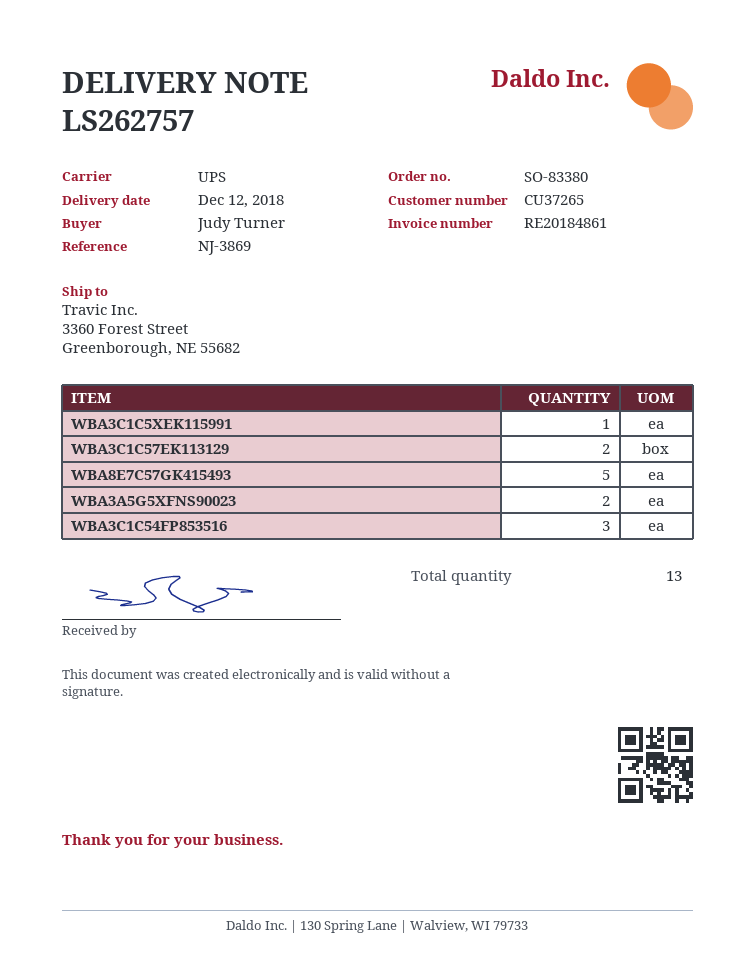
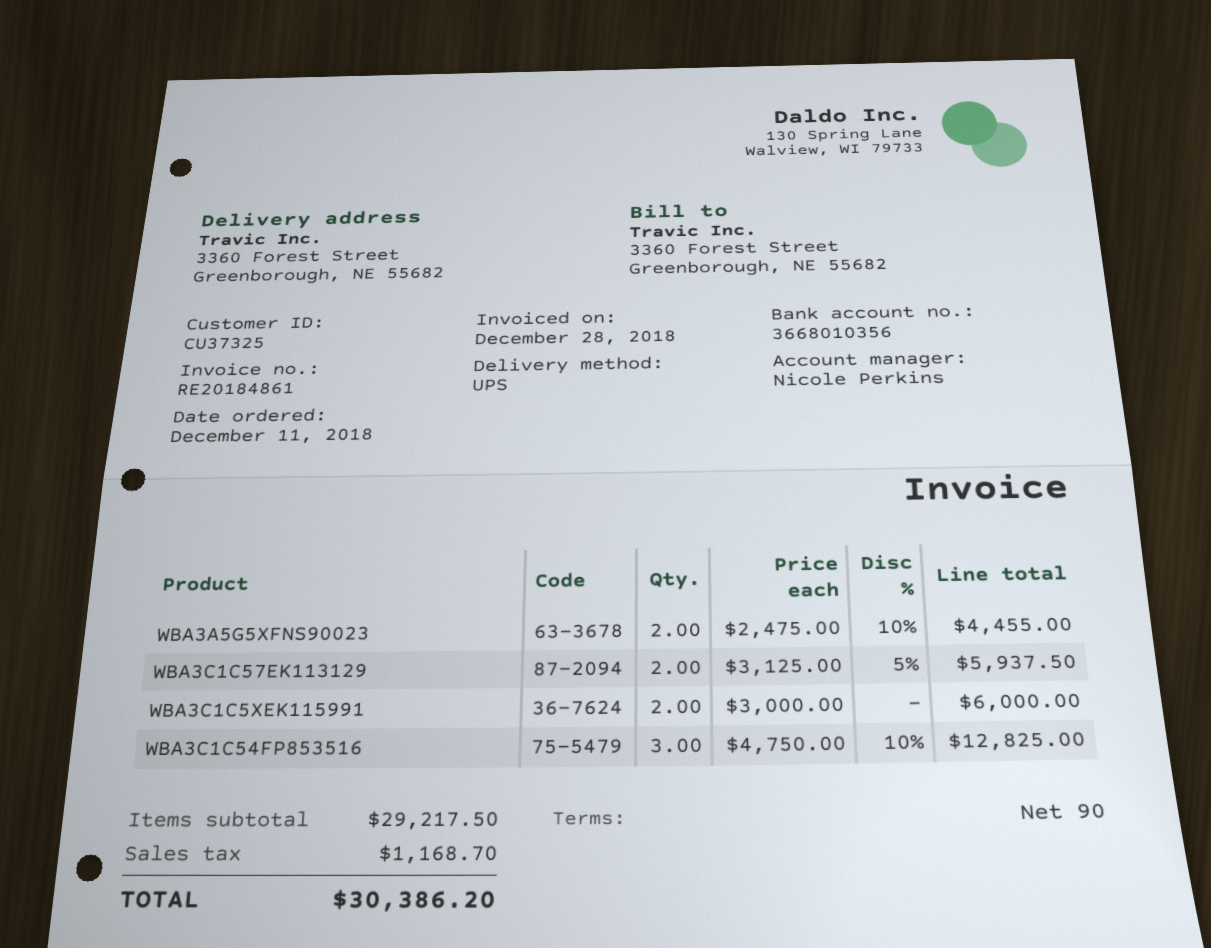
customer number: CU37265 -> CU37325
WBA3C1C5XEK115991: 1 -> 2
WBA8E7C57GK415493: 5 -> none

